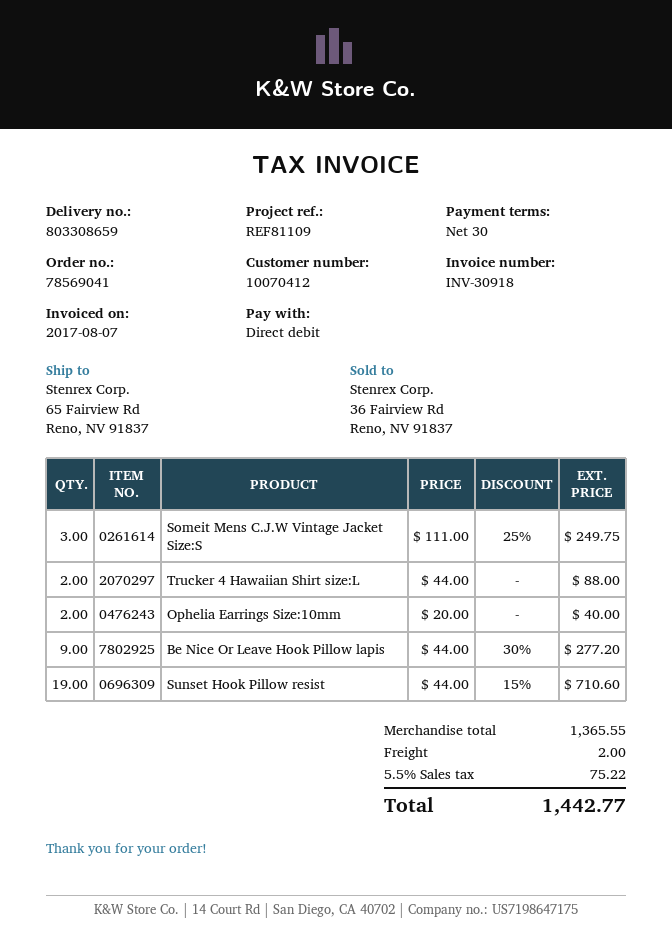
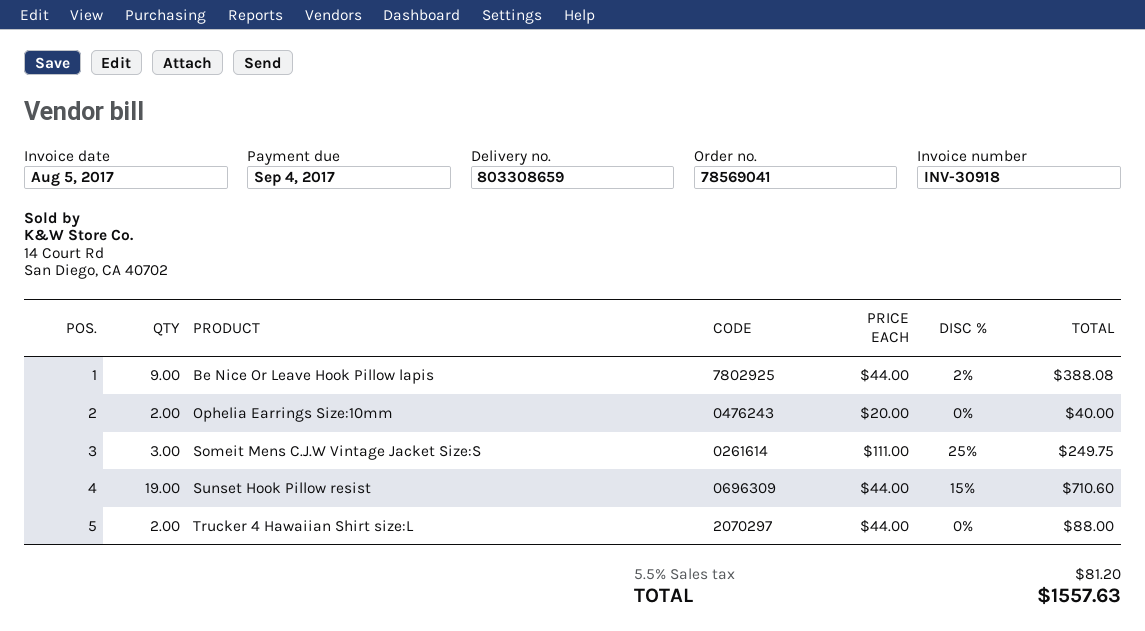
invoice date: 2017-08-07 -> 2017-08-05
Be Nice Or Leave Hook Pillow lapis: 9 x 44.00 - 30% = 277.20 -> 9 x 44.00 - 2% = 388.08
shipping: 2.00 -> none
tax: 5.5% = 75.22 -> 5.5% = 81.20
total: 1442.77 -> 1557.63

